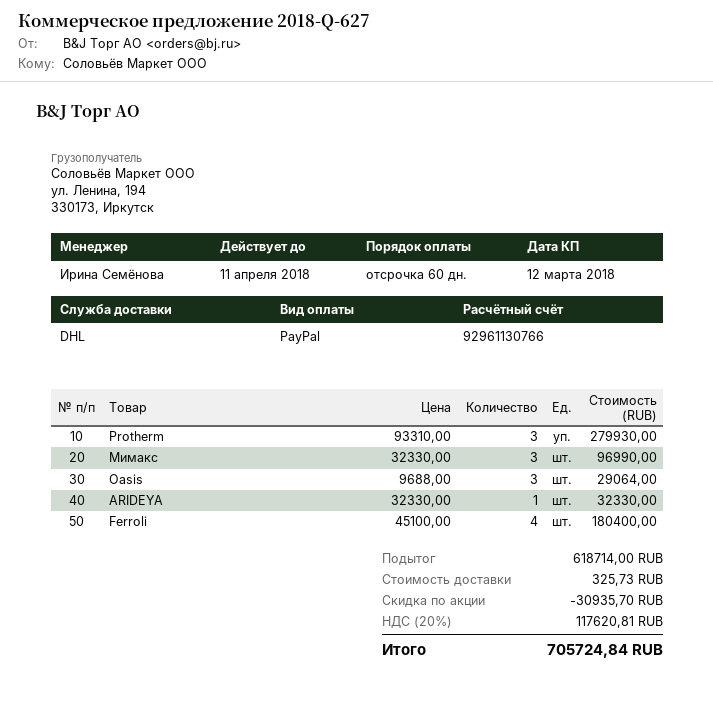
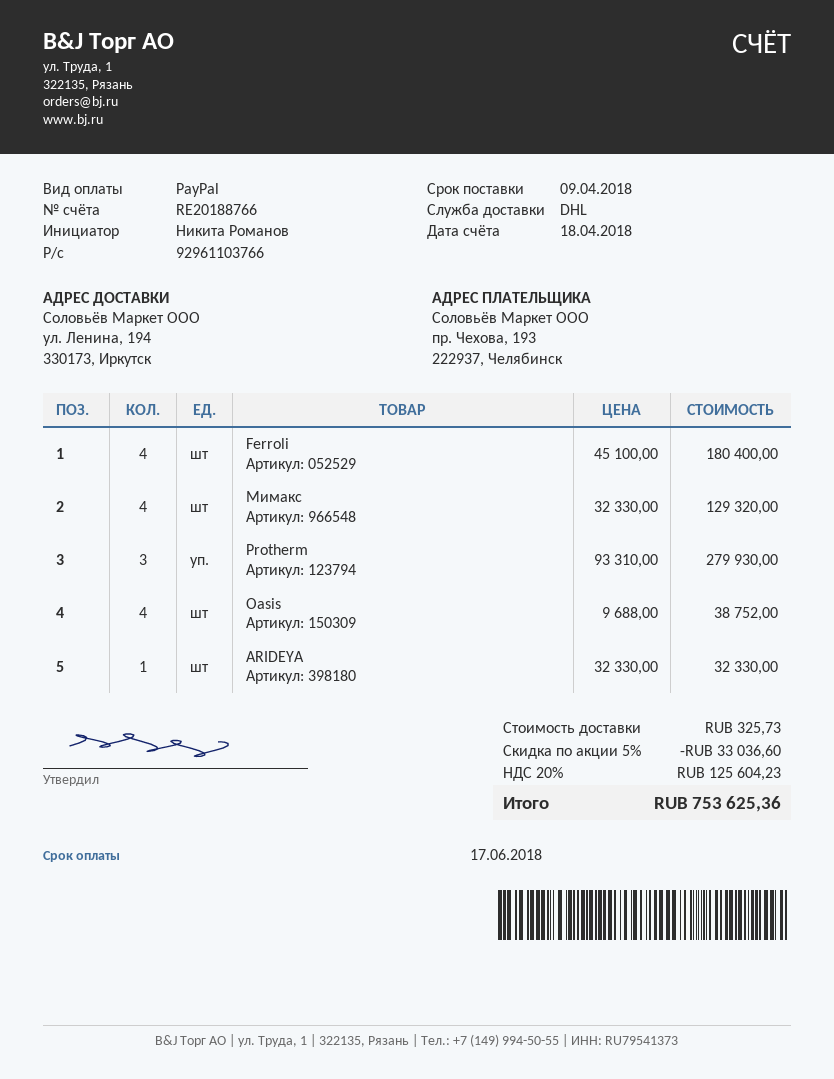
bank account: 92961130766 -> 92961103766
Мимакс: 3 x 32330.00 = 96990.00 -> 4 x 32330.00 = 129320.00
Oasis: 3 x 9688.00 = 29064.00 -> 4 x 9688.00 = 38752.00
discount: 30935.70 -> 33036.60
tax: 20% = 117620.81 -> 20% = 125604.23
total: 705724.84 -> 753625.36

